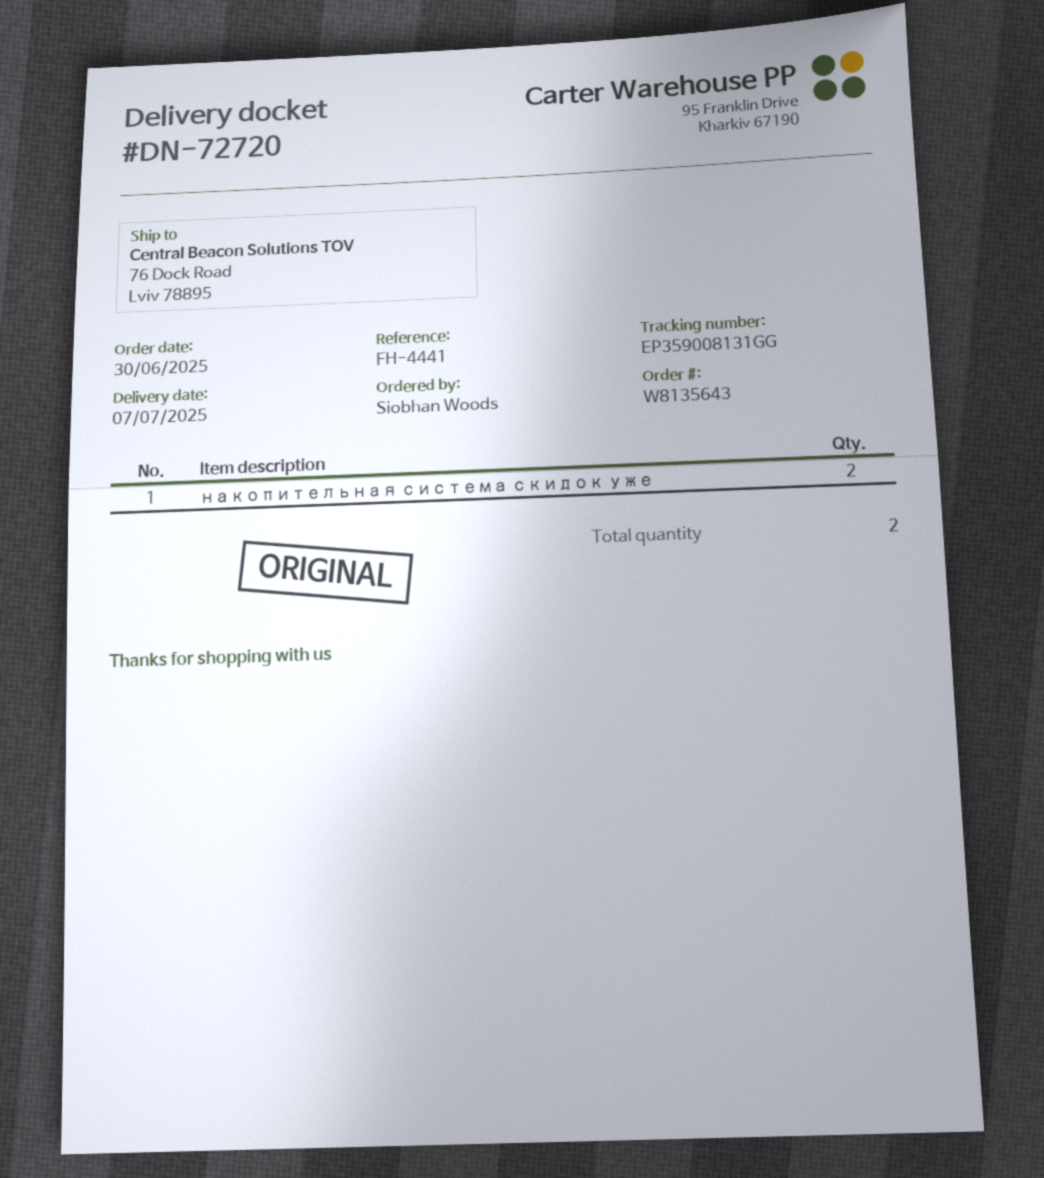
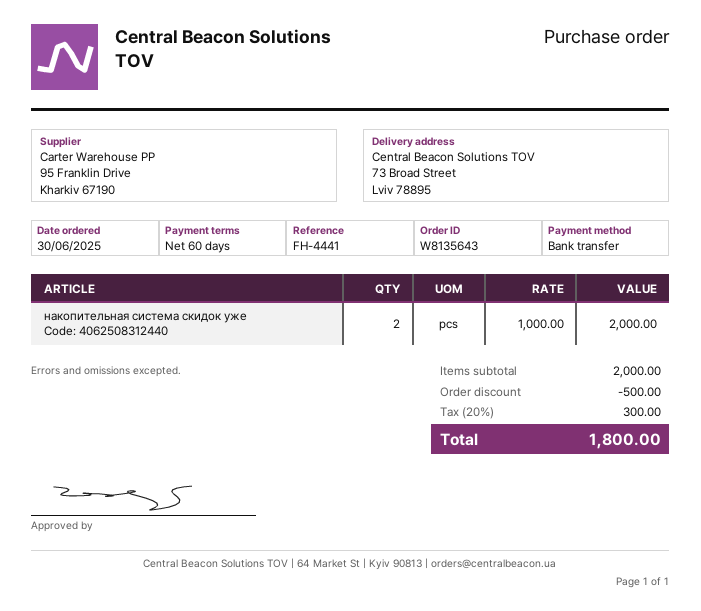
ship to: 76 Dock Road, Lviv 78895 -> 73 Broad Street, Lviv 78895

